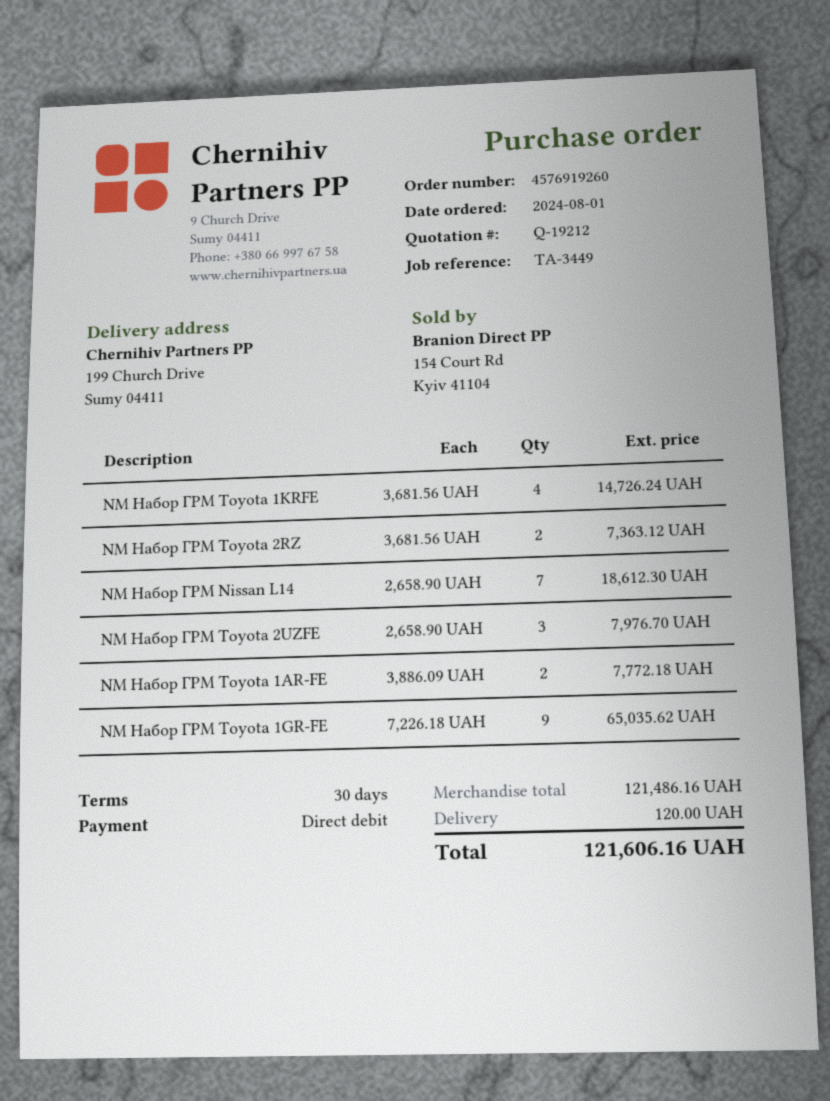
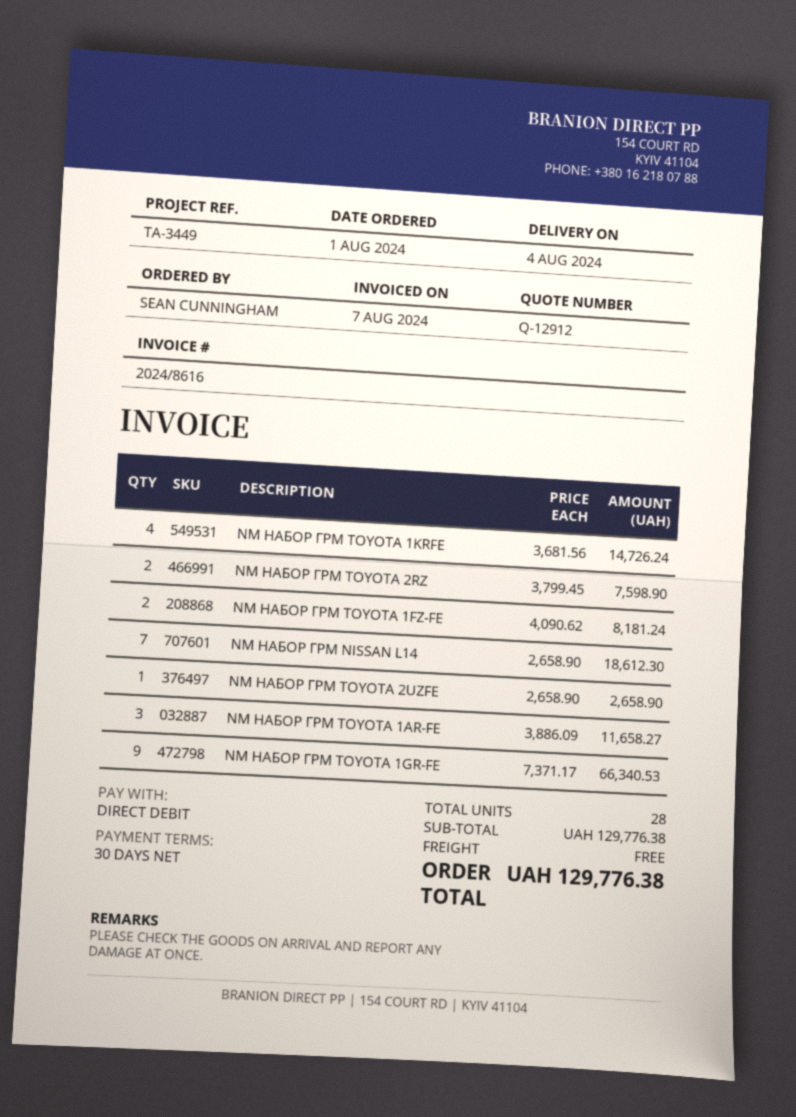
quote number: Q-19212 -> Q-12912
NM Набор ГРМ Toyota 2RZ: 2 x 3681.56 = 7363.12 -> 2 x 3799.45 = 7598.90
NM Набор ГРМ Toyota 2UZFE: 3 x 2658.90 = 7976.70 -> 1 x 2658.90 = 2658.90
NM Набор ГРМ Toyota 1AR-FE: 2 x 3886.09 = 7772.18 -> 3 x 3886.09 = 11658.27
NM Набор ГРМ Toyota 1GR-FE: 9 x 7226.18 = 65035.62 -> 9 x 7371.17 = 66340.53
NM НАБОР ГРМ TOYOTA 1FZ-FE: none -> 2 x 4090.62 = 8181.24
subtotal: 121486.16 -> 129776.38
shipping: 120.00 -> 0.00
total: 121606.16 -> 129776.38

